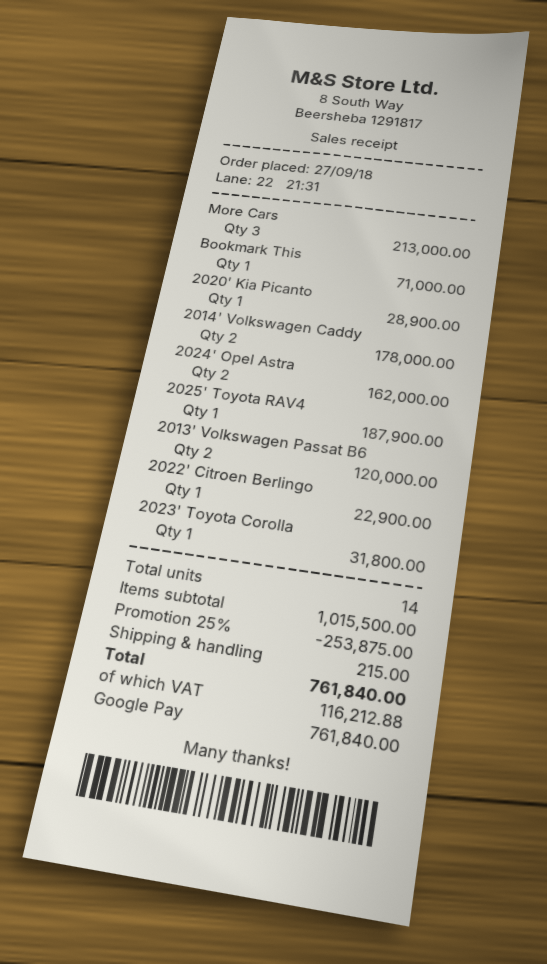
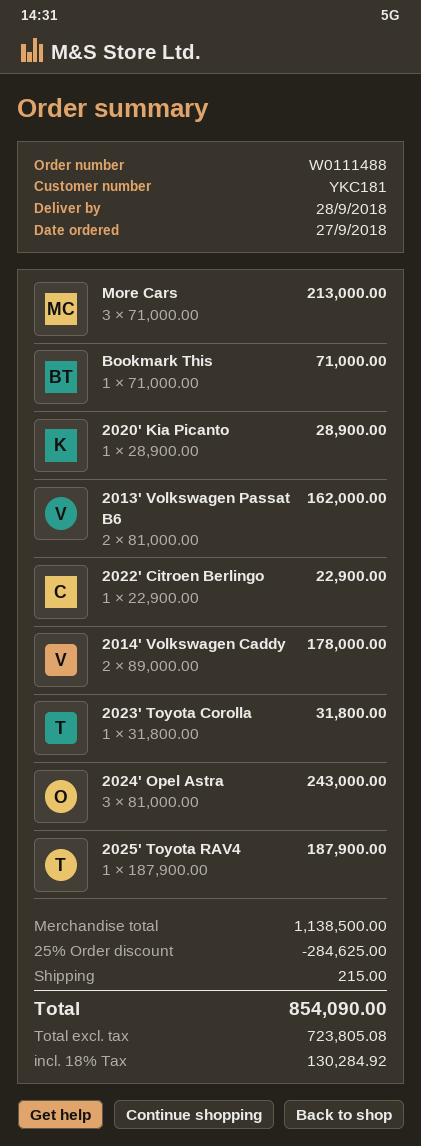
2024' Opel Astra: 2 for 162000.00 -> 3 for 243000.00
2013' Volkswagen Passat B6: 2 for 120000.00 -> 2 for 162000.00
subtotal: 1015500.00 -> 1138500.00
discount: 25% = 253875.00 -> 25% = 284625.00
tax: 116212.88 -> 130284.92
total: 761840.00 -> 854090.00

